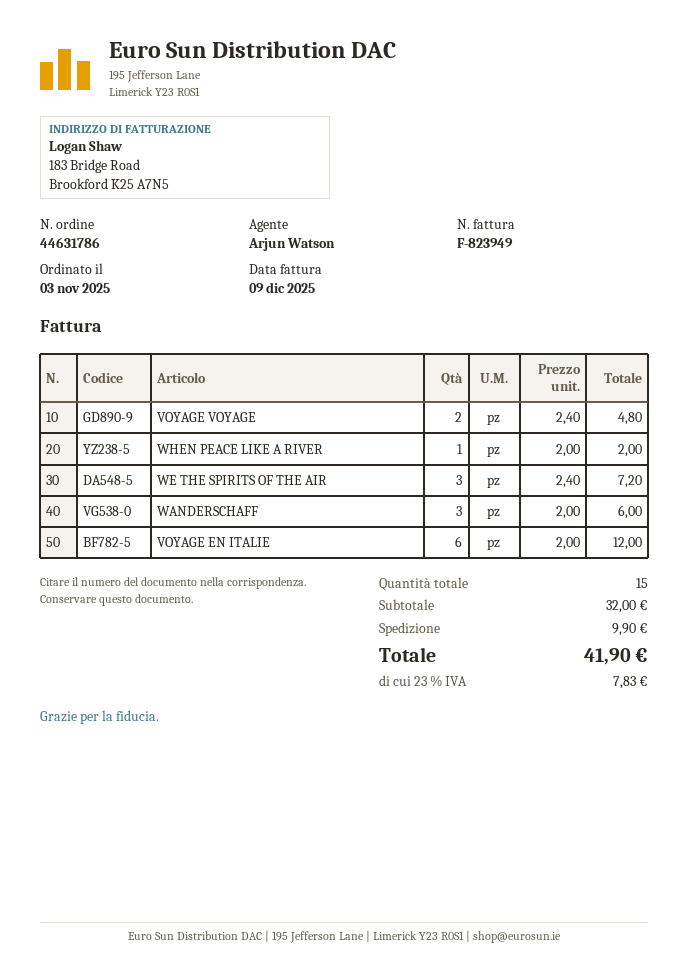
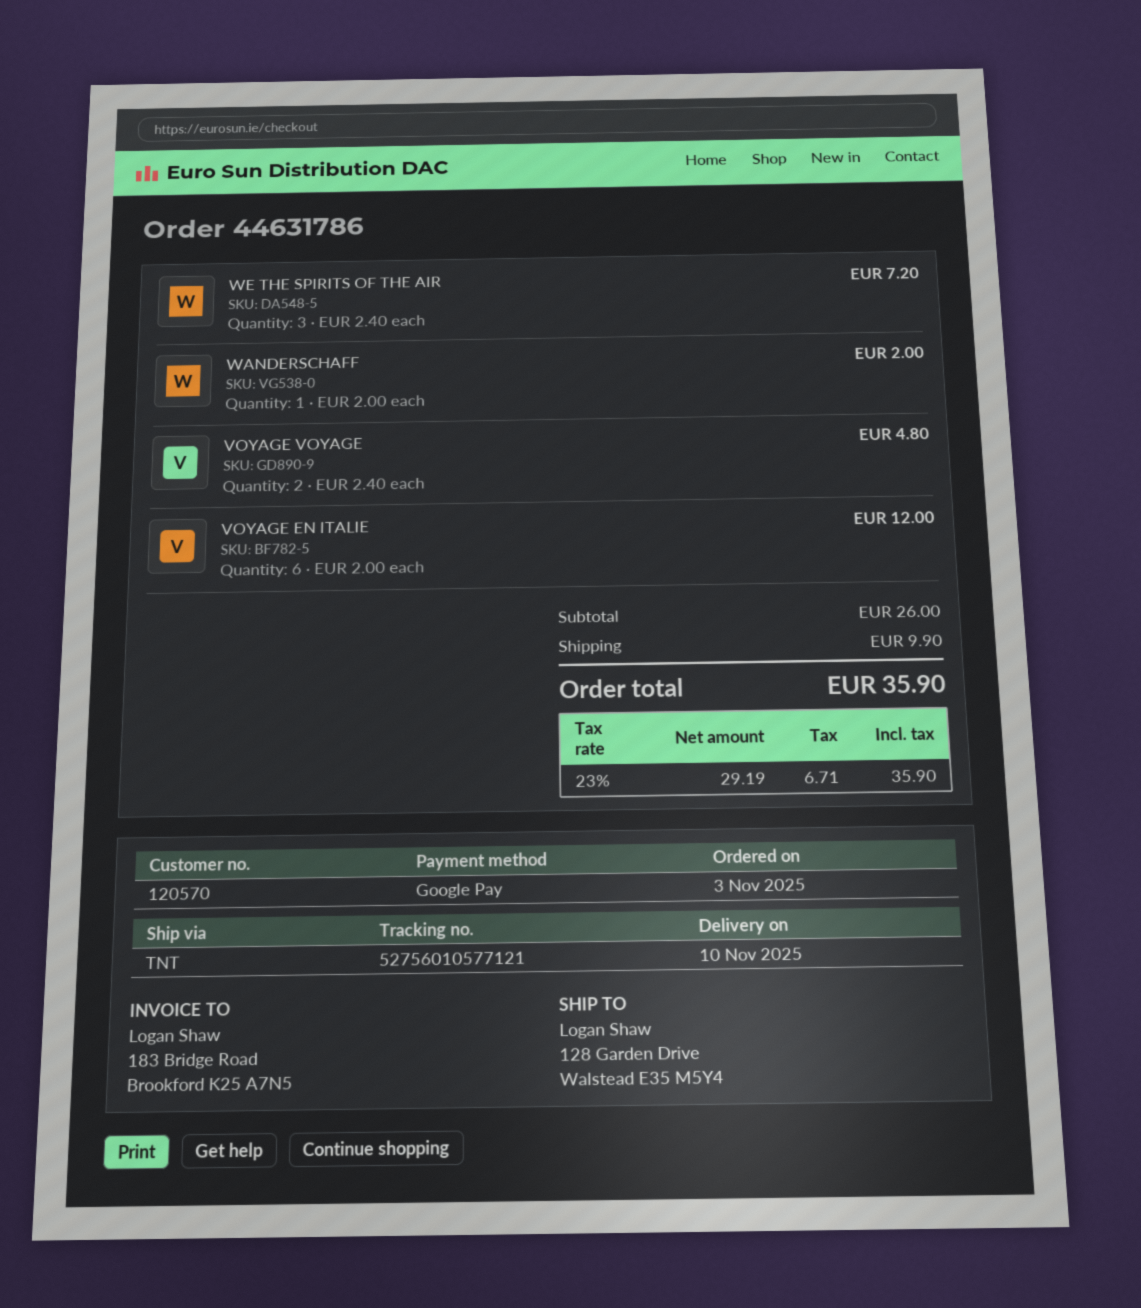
WHEN PEACE LIKE A RIVER: 1 x 2.00 = 2.00 -> none
WANDERSCHAFF: 3 x 2.00 = 6.00 -> 1 x 2.00 = 2.00
subtotal: 32.00 -> 26.00
tax: 23% = 7.83 -> 23% = 6.71
total: 41.90 -> 35.90

